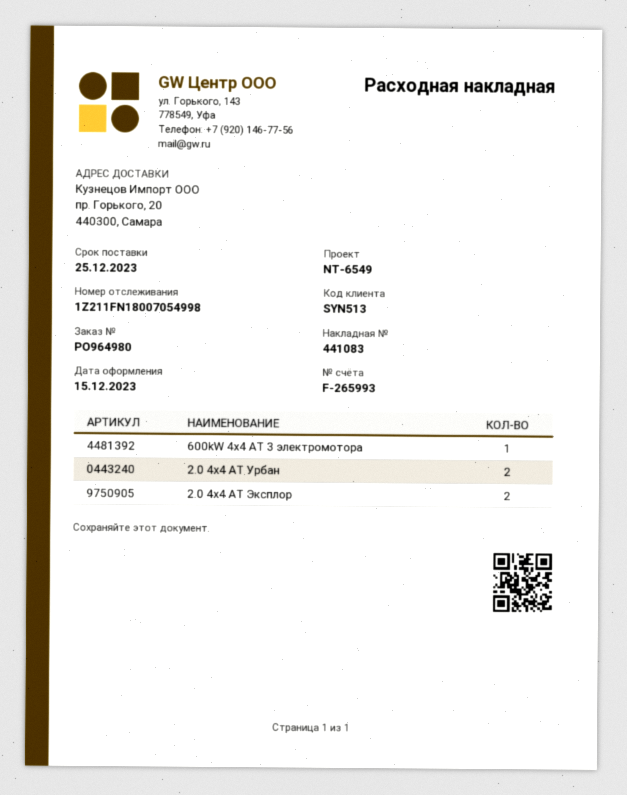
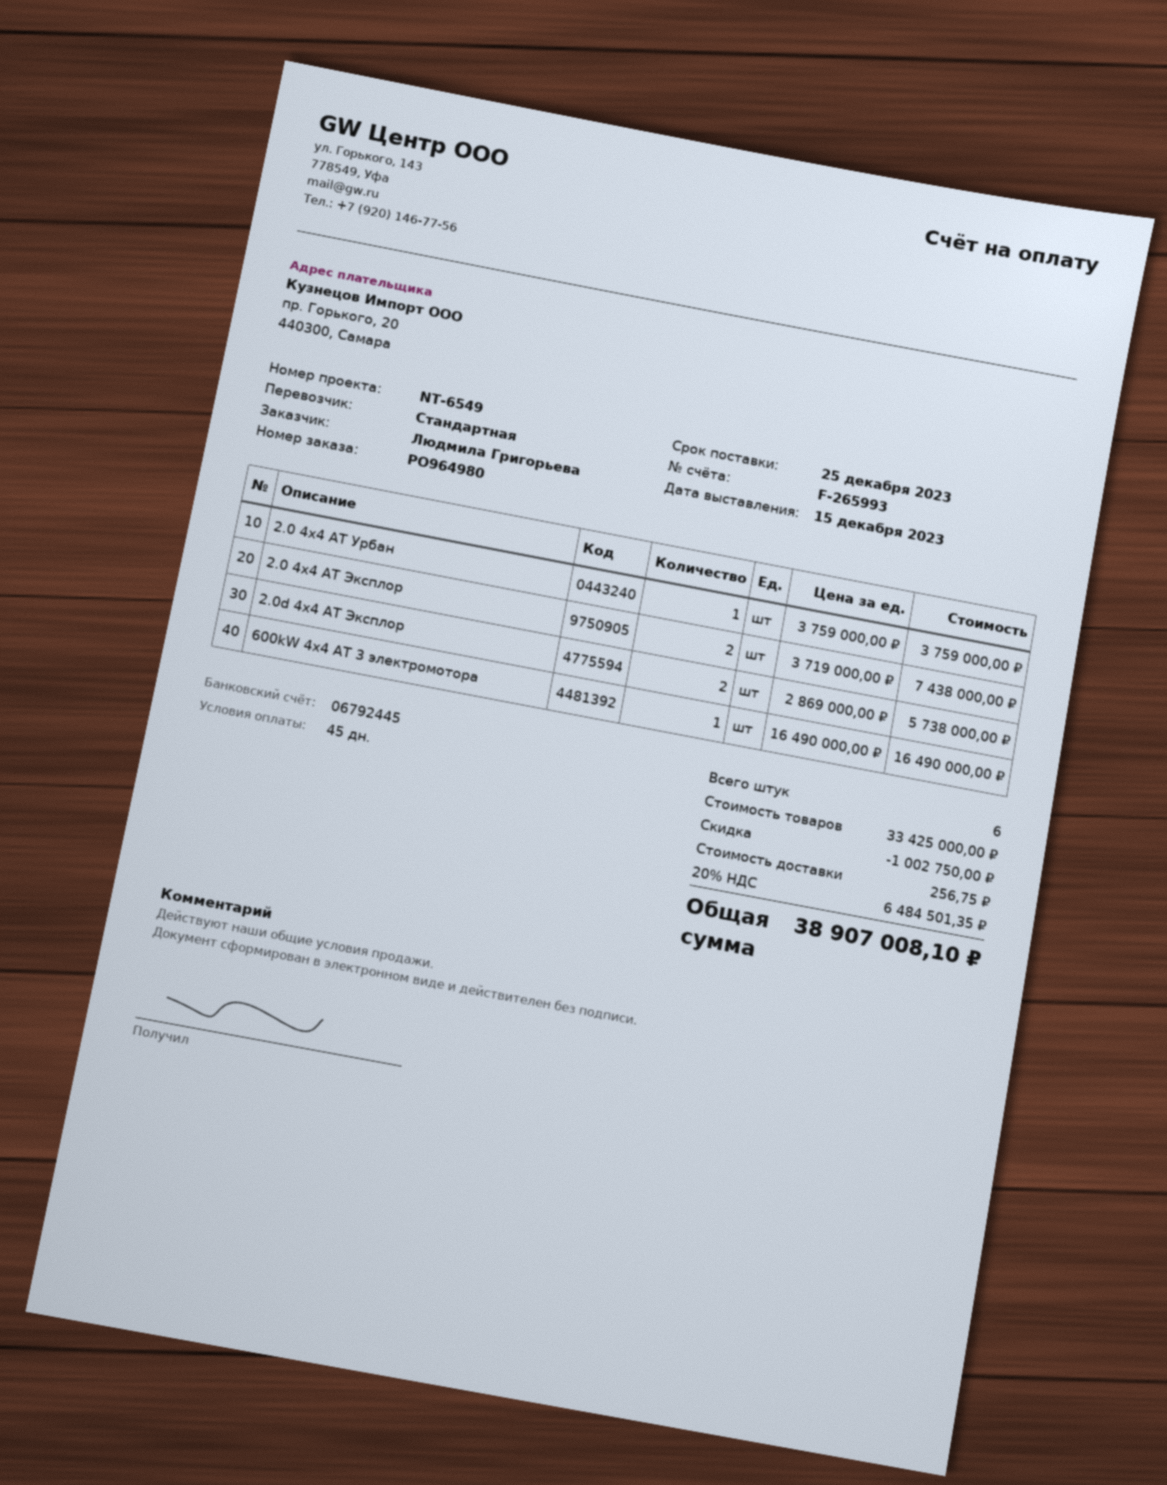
2.0 4x4 AT Урбан: 2 -> 1
2.0d 4x4 AT Эксплор: none -> 2

